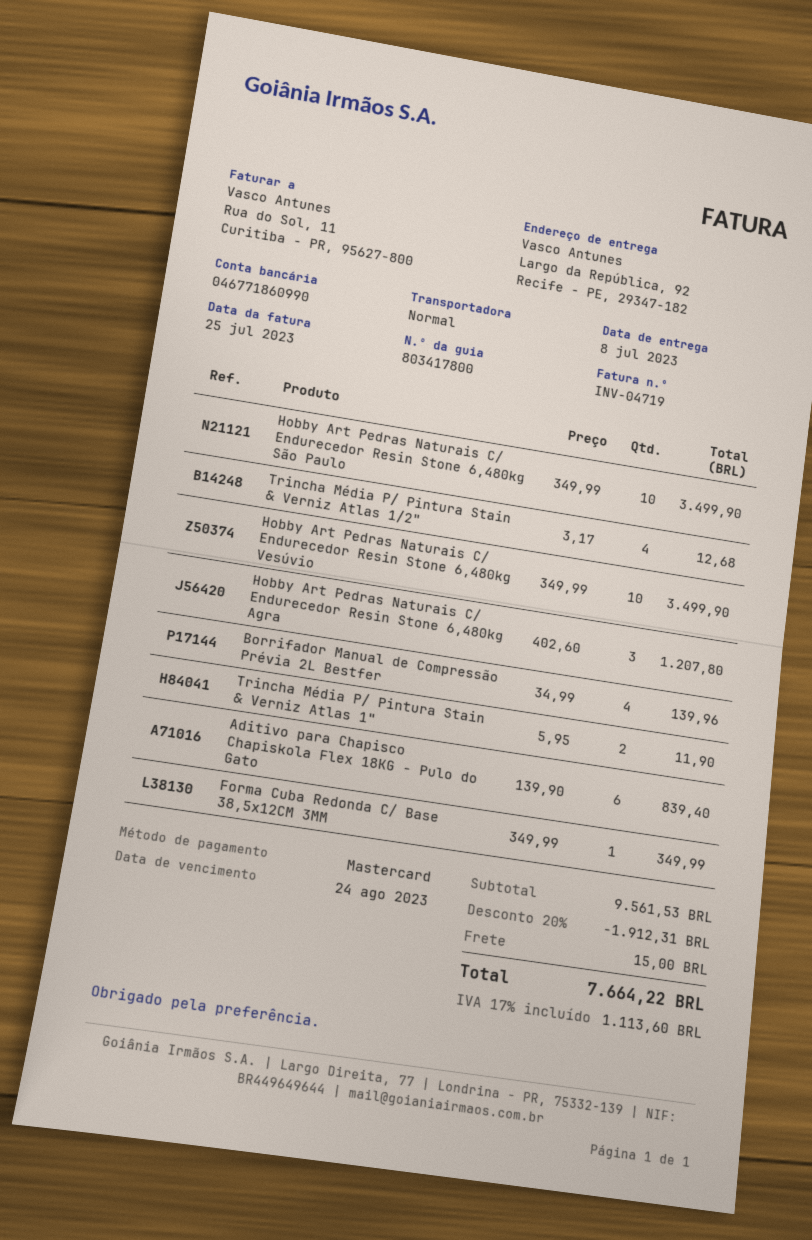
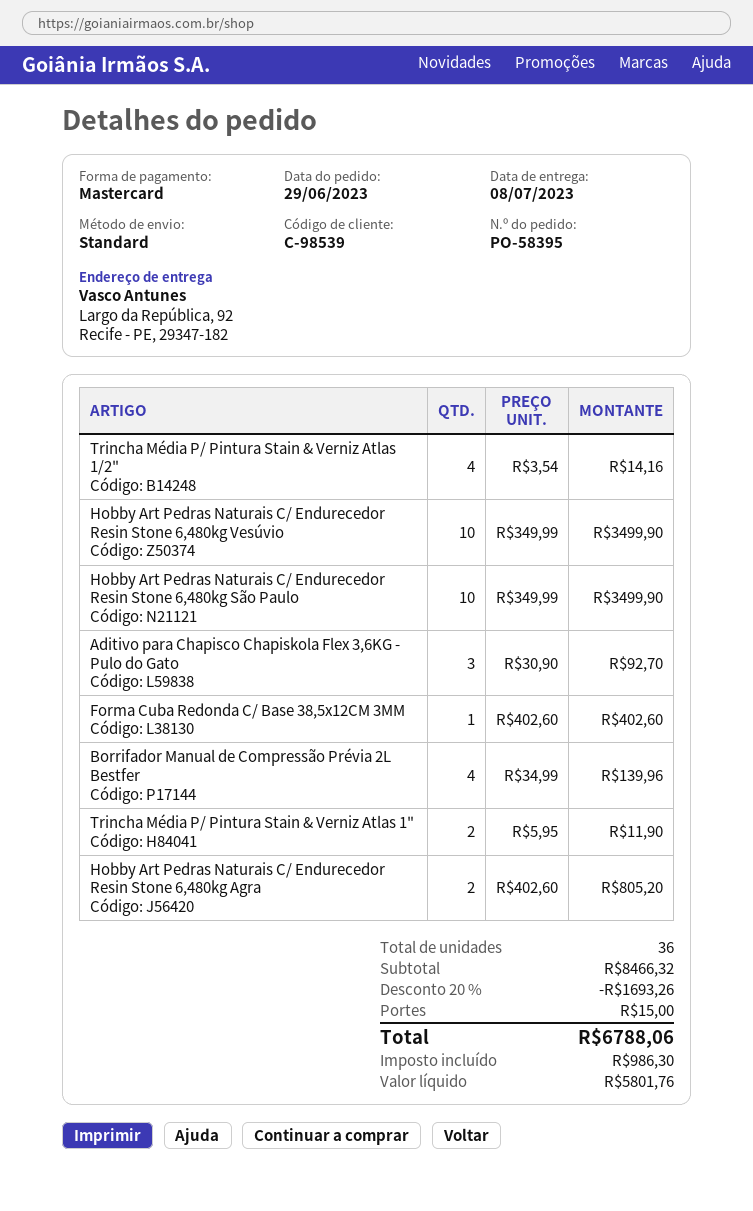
Trincha Média P/ Pintura Stain & Verniz Atlas 1/2": 4 x 3.17 = 12.68 -> 4 x 3.54 = 14.16
Hobby Art Pedras Naturais C/ Endurecedor Resin Stone 6,480kg Agra: 3 x 402.60 = 1207.80 -> 2 x 402.60 = 805.20
Aditivo para Chapisco Chapiskola Flex 18KG - Pulo do Gato: 6 x 139.90 = 839.40 -> none
Forma Cuba Redonda C/ Base 38,5x12CM 3MM: 1 x 349.99 = 349.99 -> 1 x 402.60 = 402.60
Aditivo para Chapisco Chapiskola Flex 3,6KG - Pulo do Gato: none -> 3 x 30.90 = 92.70
subtotal: 9561.53 -> 8466.32
discount: 20% = 1912.31 -> 20% = 1693.26
tax: 1113.60 -> 986.30
total: 7664.22 -> 6788.06

